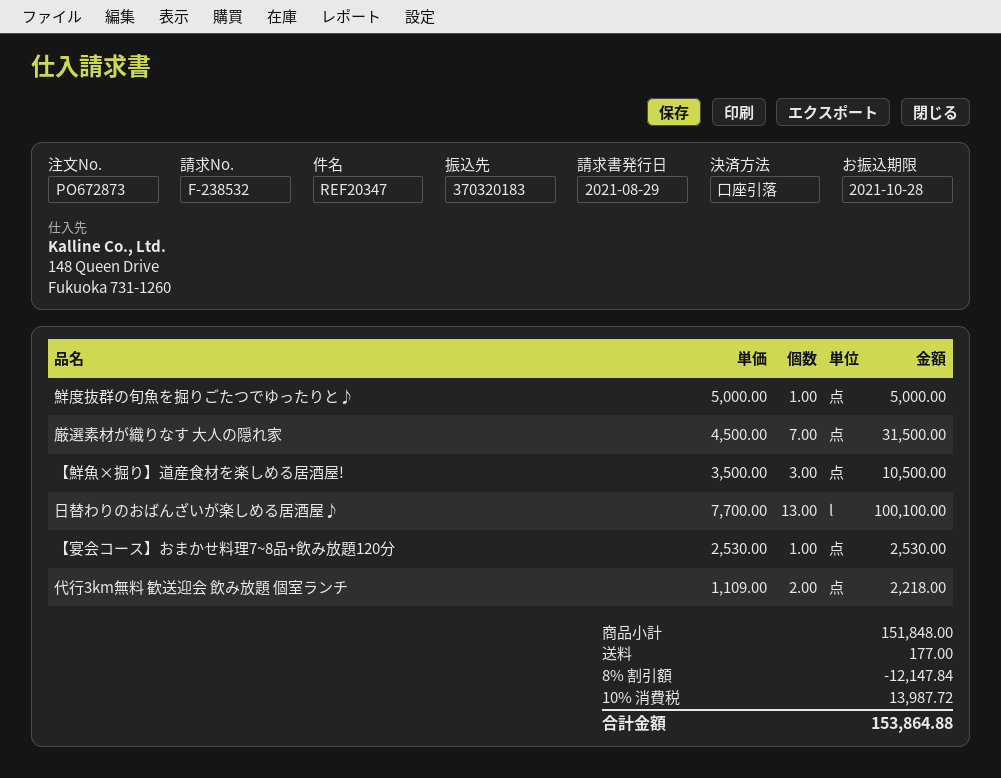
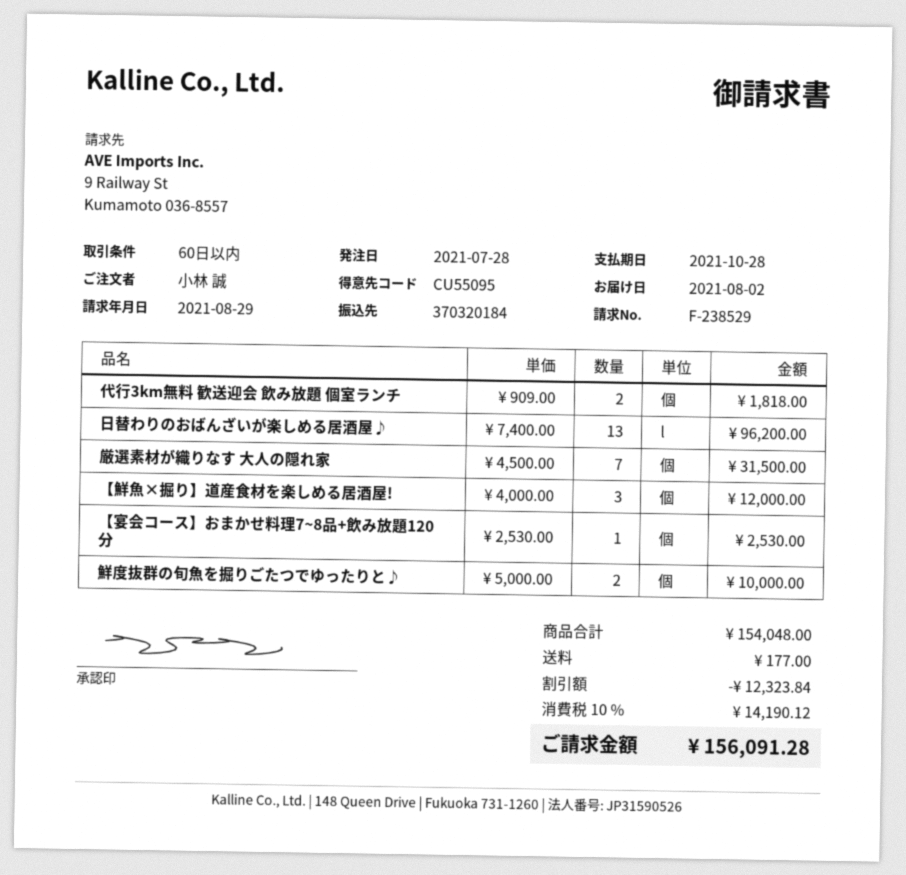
invoice number: F-238532 -> F-238529
bank account: 370320183 -> 370320184
鮮度抜群の旬魚を掘りごたつでゆったりと♪: 1 x 5000.00 = 5000.00 -> 2 x 5000.00 = 10000.00
【鮮魚×掘り】道産食材を楽しめる居酒屋!: 3 x 3500.00 = 10500.00 -> 3 x 4000.00 = 12000.00
日替わりのおばんざいが楽しめる居酒屋♪: 13 x 7700.00 = 100100.00 -> 13 x 7400.00 = 96200.00
代行3km無料 歓送迎会 飲み放題 個室ランチ: 2 x 1109.00 = 2218.00 -> 2 x 909.00 = 1818.00
subtotal: 151848.00 -> 154048.00
discount: 12147.84 -> 12323.84
tax: 10% = 13987.72 -> 10% = 14190.12
total: 153864.88 -> 156091.28

